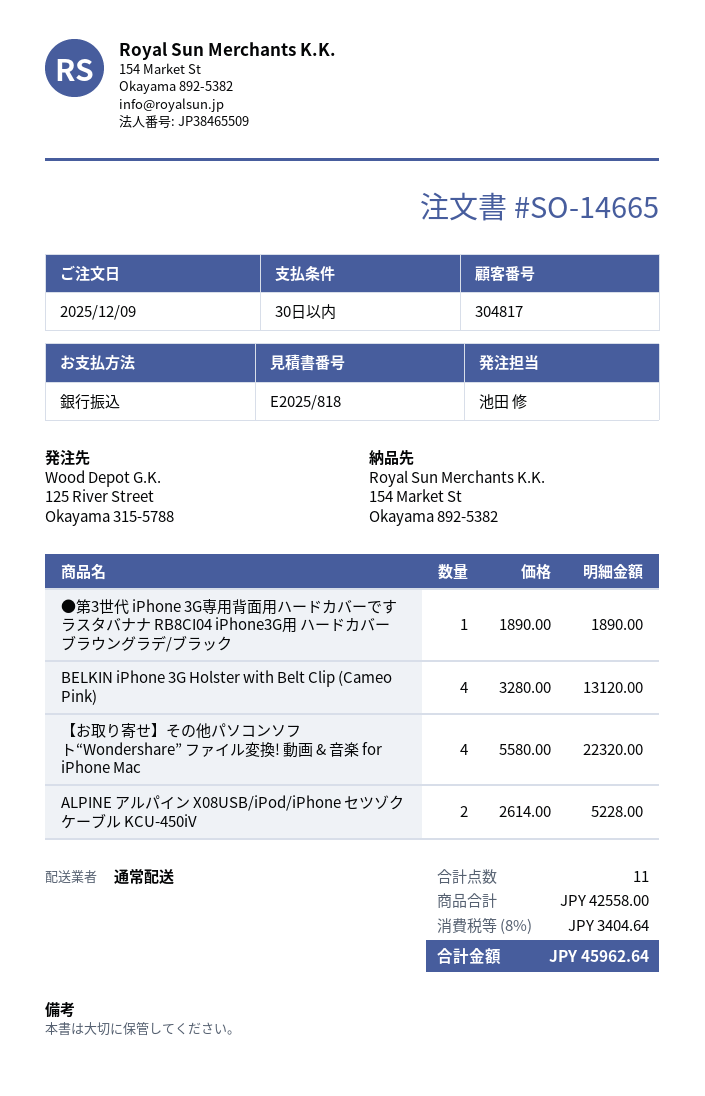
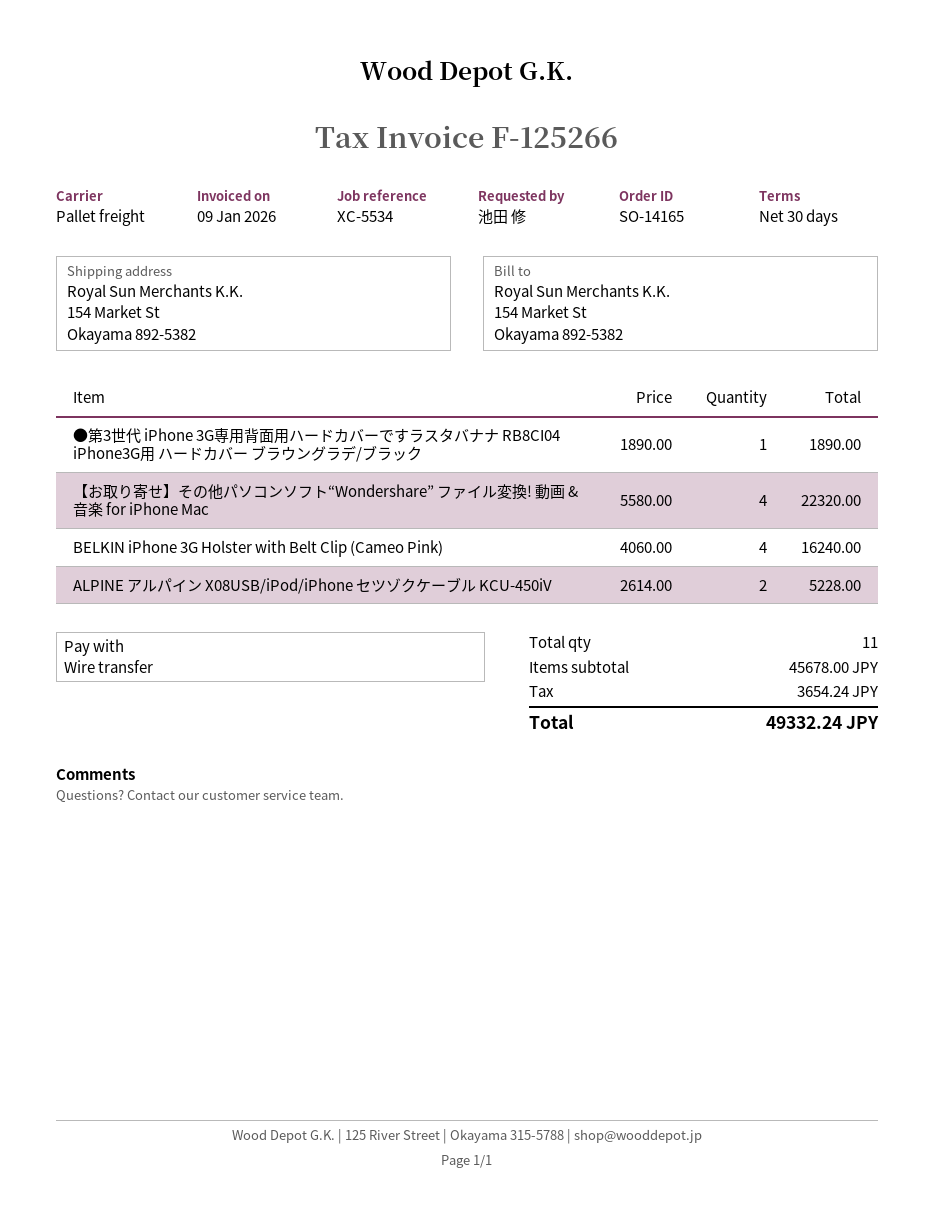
order number: SO-14665 -> SO-14165
shipping method: standard -> pallet freight
BELKIN iPhone 3G Holster with Belt Clip (Cameo Pink): 4 x 3280.00 = 13120.00 -> 4 x 4060.00 = 16240.00
subtotal: 42558.00 -> 45678.00
tax: 3404.64 -> 3654.24
total: 45962.64 -> 49332.24

